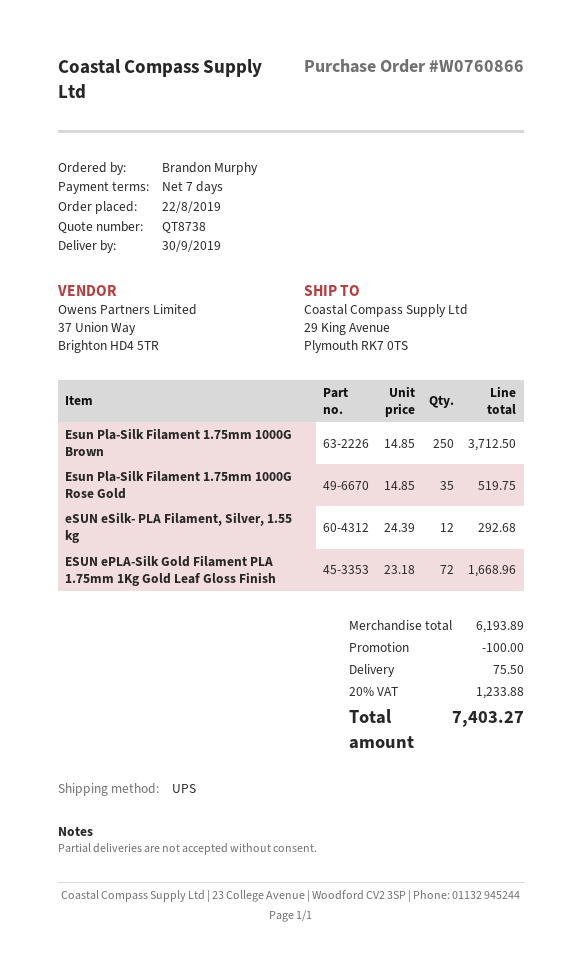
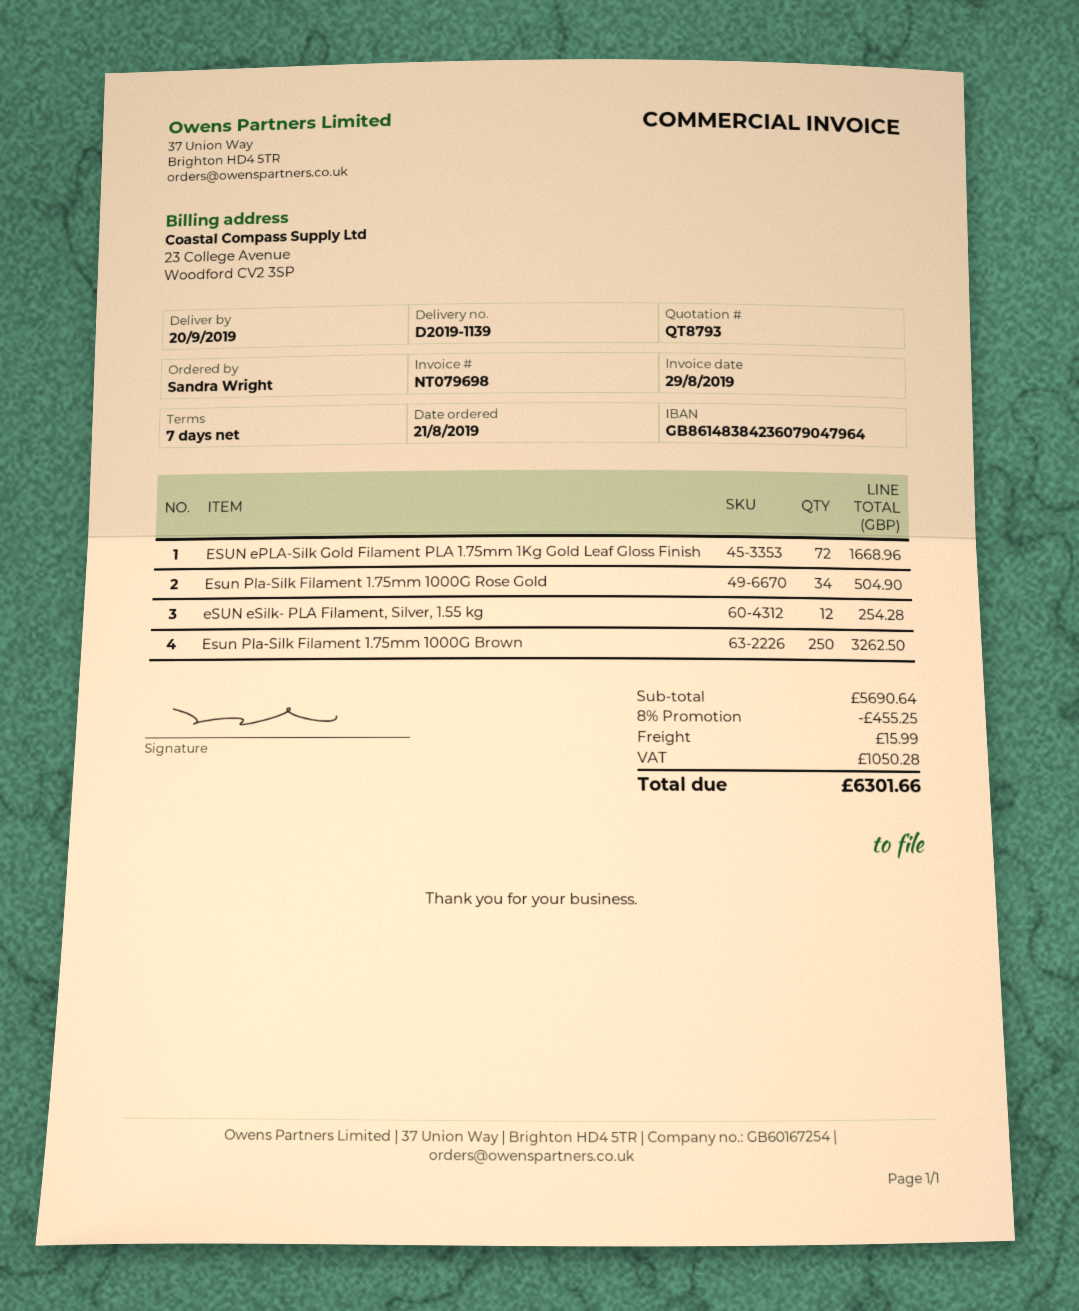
quote number: QT8738 -> QT8793
order date: 2019-08-22 -> 2019-08-21
delivery date: 2019-09-30 -> 2019-09-20
ordered by: Brandon Murphy -> Sandra Wright
Esun Pla-Silk Filament 1.75mm 1000G Brown: 250 for 3712.50 -> 250 for 3262.50
Esun Pla-Silk Filament 1.75mm 1000G Rose Gold: 35 for 519.75 -> 34 for 504.90
eSUN eSilk- PLA Filament, Silver, 1.55 kg: 12 for 292.68 -> 12 for 254.28
subtotal: 6193.89 -> 5690.64
discount: 100.00 -> 455.25
shipping: 75.50 -> 15.99
tax: 1233.88 -> 1050.28
total: 7403.27 -> 6301.66

